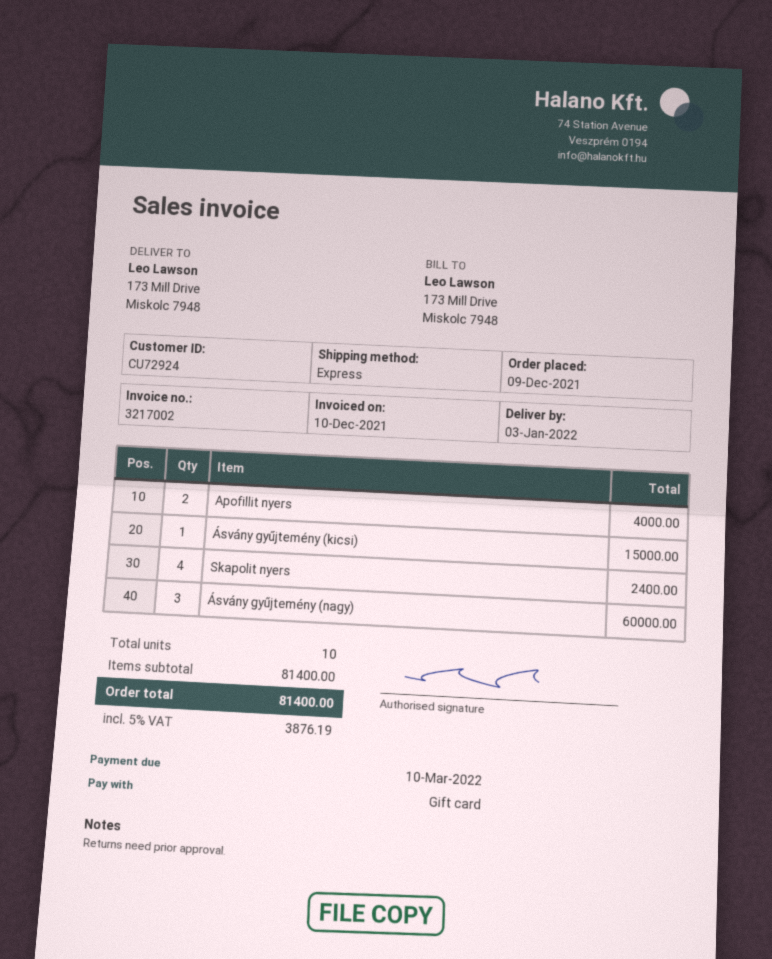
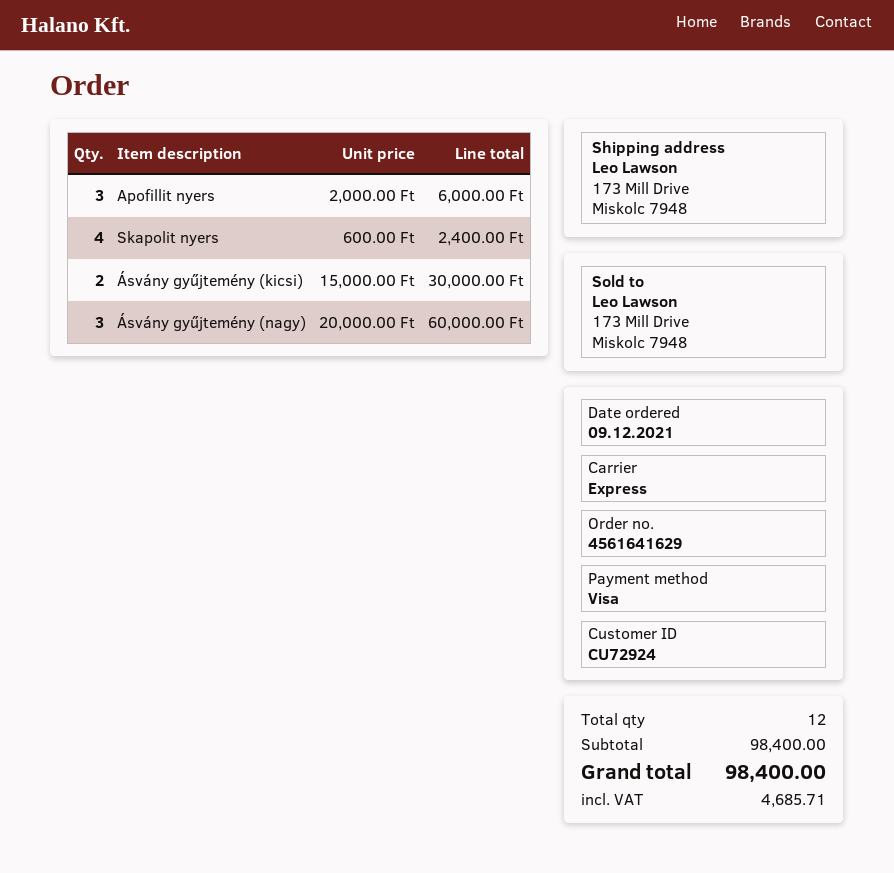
payment method: gift card -> Visa
Apofillit nyers: 2 for 4000.00 -> 3 for 6000.00
Ásvány gyűjtemény (kicsi): 1 for 15000.00 -> 2 for 30000.00
total quantity: 10 -> 12
subtotal: 81400.00 -> 98400.00
tax: 3876.19 -> 4685.71
total: 81400.00 -> 98400.00

